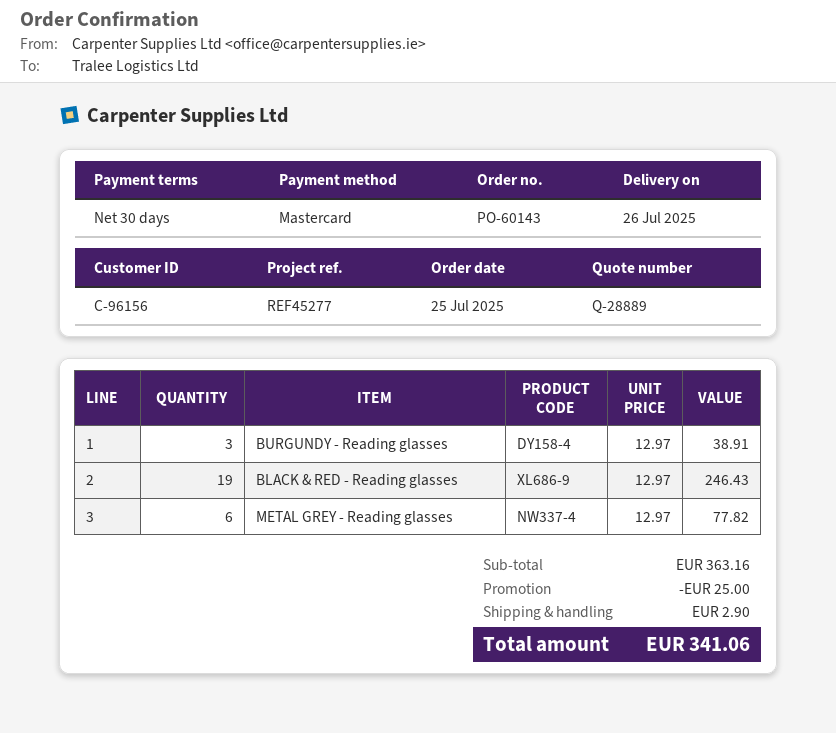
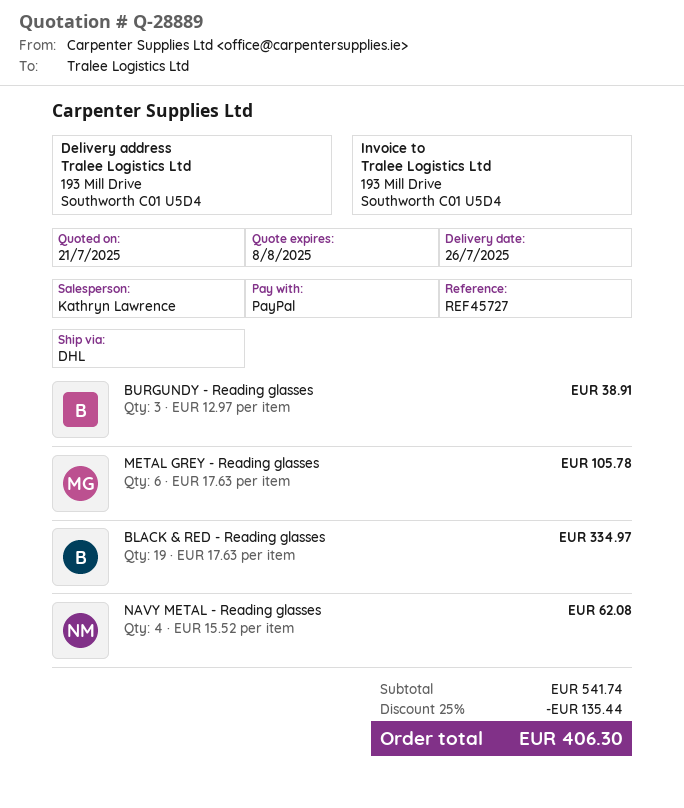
reference: REF45277 -> REF45727
payment method: Mastercard -> PayPal
BLACK & RED - Reading glasses: 19 x 12.97 = 246.43 -> 19 x 17.63 = 334.97
METAL GREY - Reading glasses: 6 x 12.97 = 77.82 -> 6 x 17.63 = 105.78
NAVY METAL - Reading glasses: none -> 4 x 15.52 = 62.08
subtotal: 363.16 -> 541.74
discount: 25.00 -> 135.44
shipping: 2.90 -> none
total: 341.06 -> 406.30

